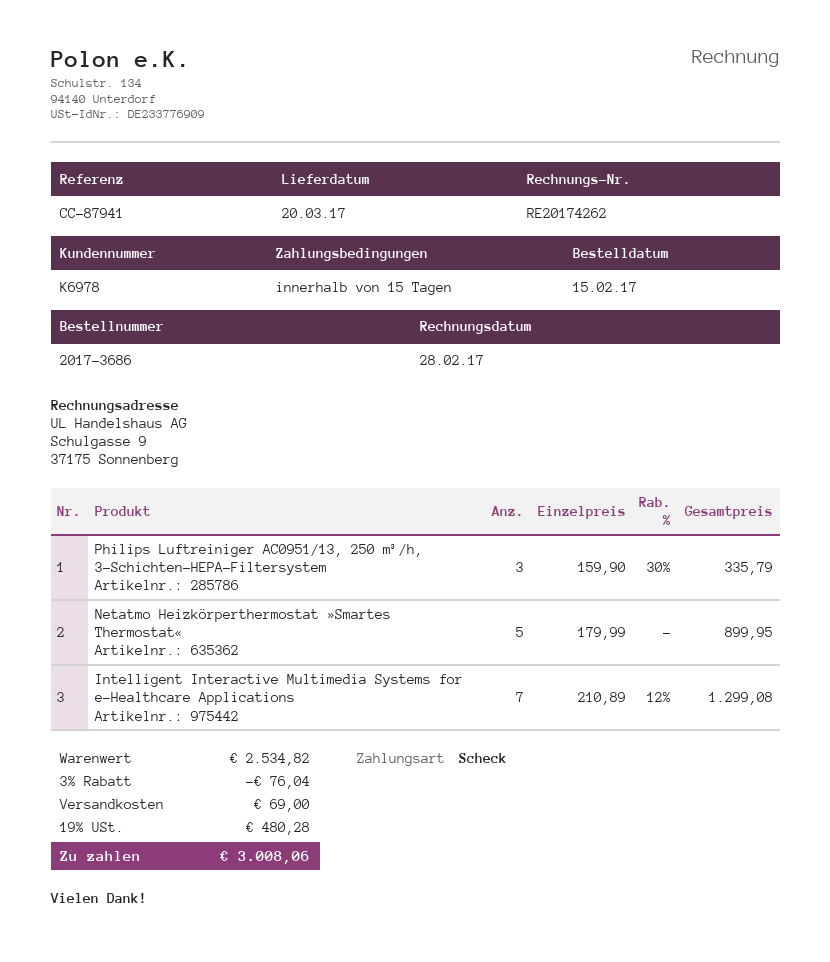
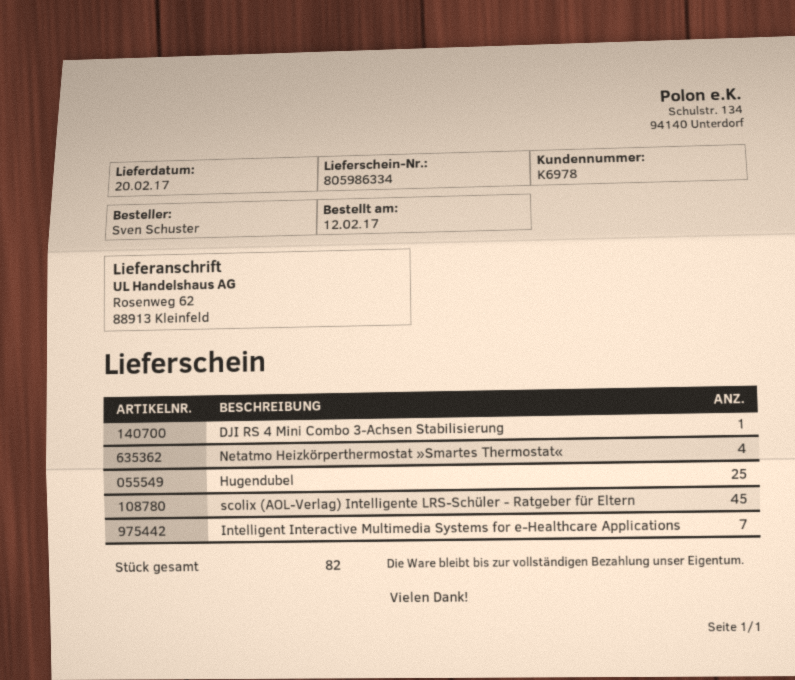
order date: 2017-02-15 -> 2017-02-12
delivery date: 2017-03-20 -> 2017-02-20
Philips Luftreiniger AC0951/13, 250 m³/h, 3-Schichten-HEPA-Filtersystem: 3 -> none
Netatmo Heizkörperthermostat »Smartes Thermostat«: 5 -> 4
DJI RS 4 Mini Combo 3-Achsen Stabilisierung: none -> 1
Hugendubel: none -> 25
scolix (AOL-Verlag) Intelligente LRS-Schüler - Ratgeber für Eltern: none -> 45

